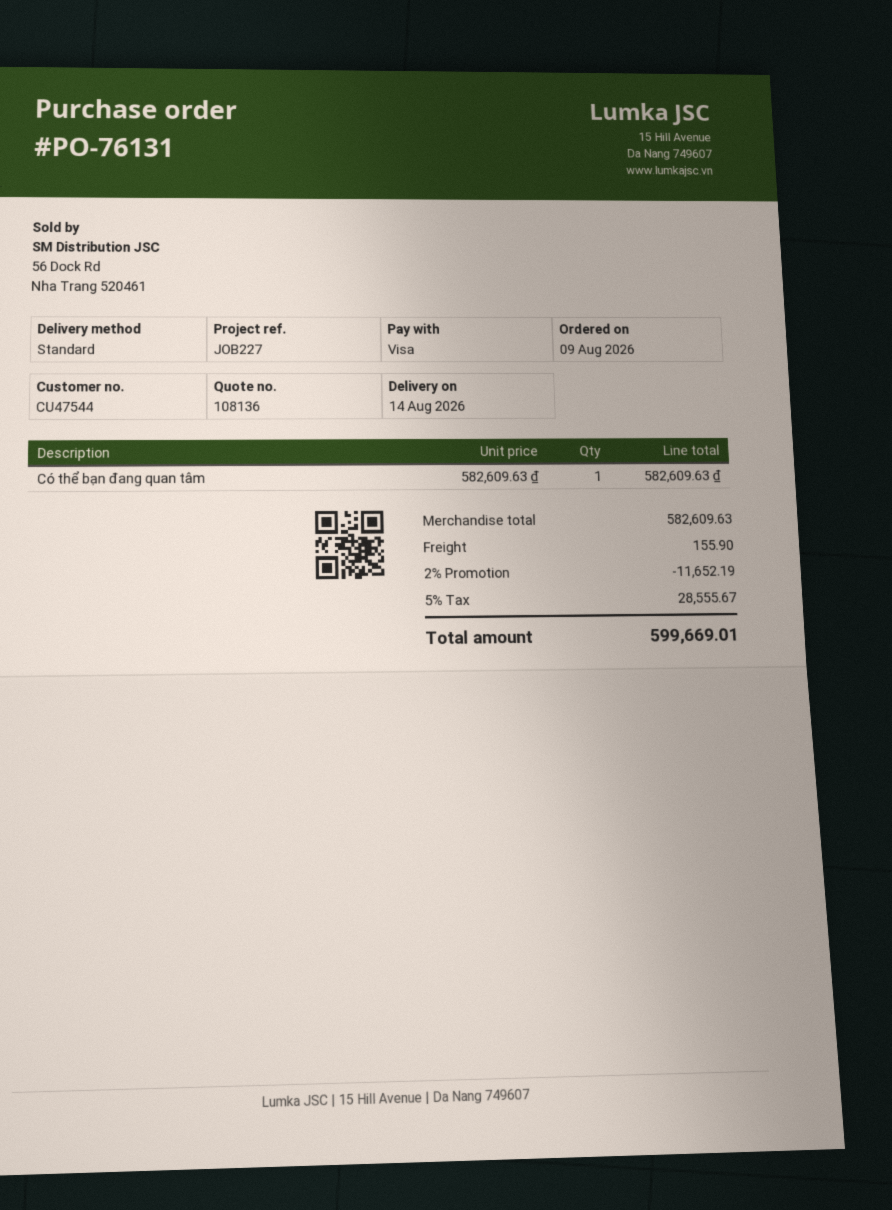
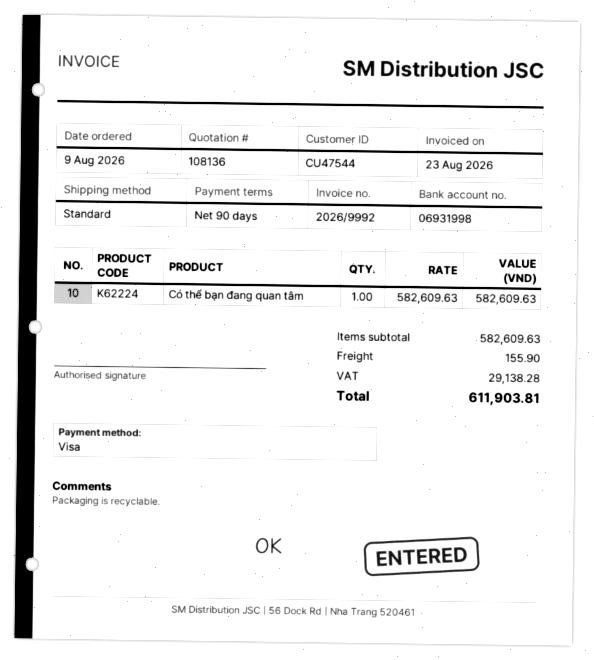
discount: 2% = 11652.19 -> none
tax: 28555.67 -> 29138.28
total: 599669.01 -> 611903.81

